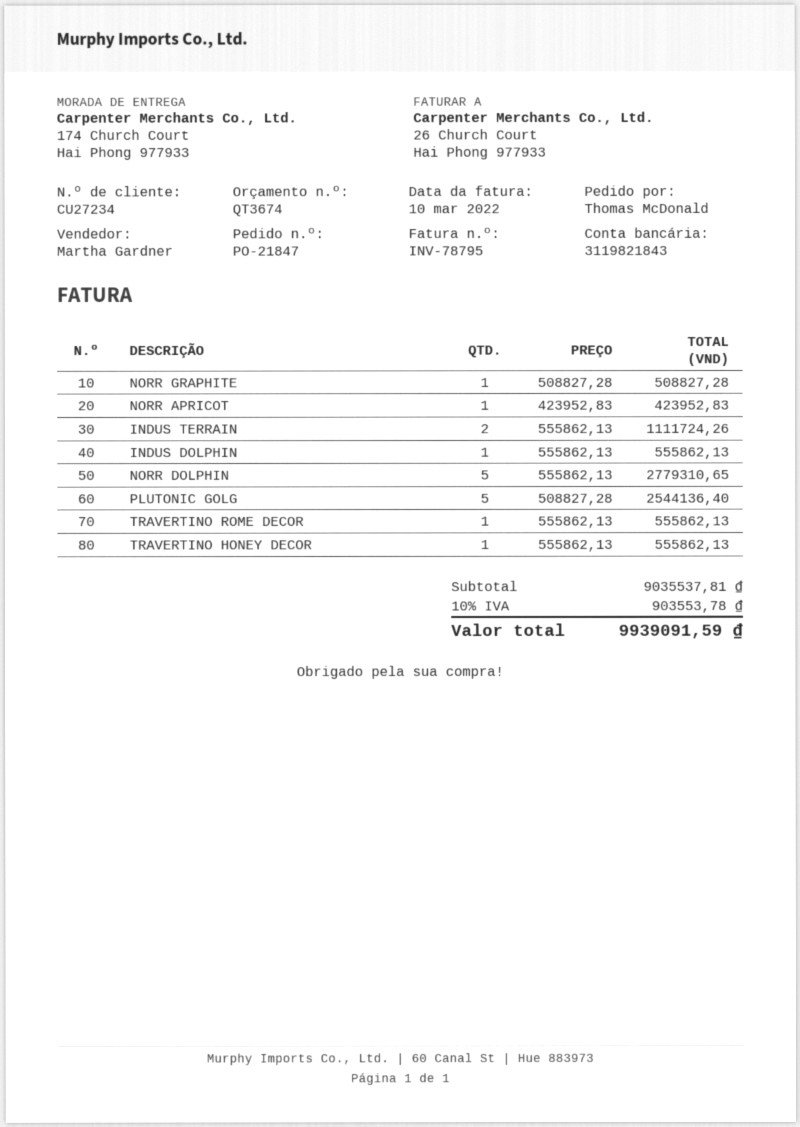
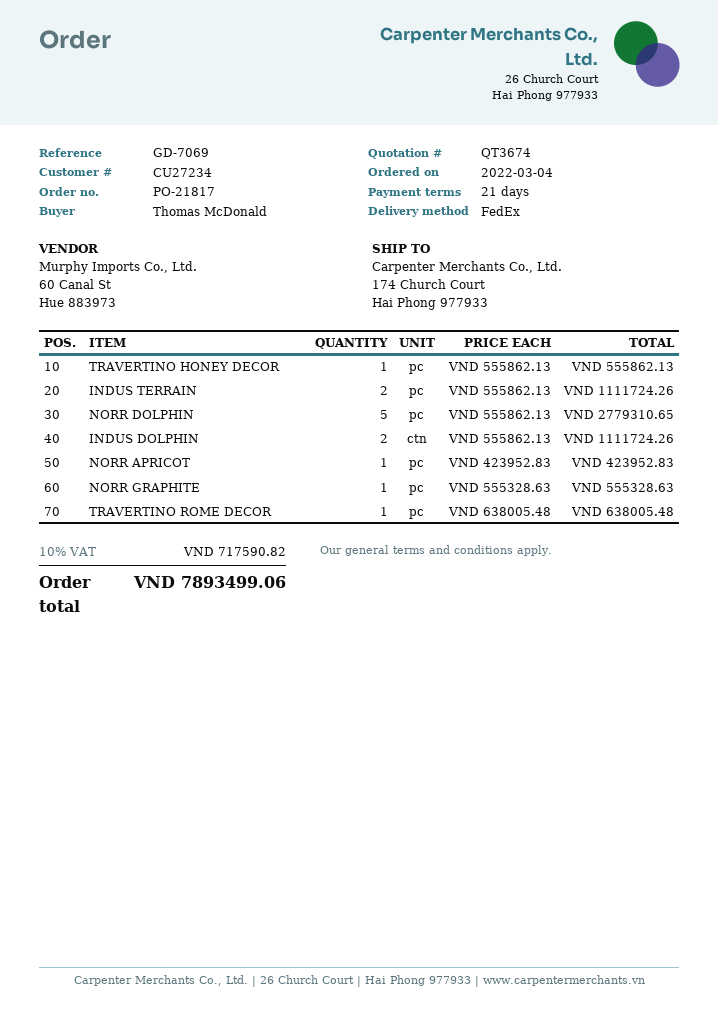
order number: PO-21847 -> PO-21817
NORR GRAPHITE: 1 x 508827.28 = 508827.28 -> 1 x 555328.63 = 555328.63
INDUS DOLPHIN: 1 x 555862.13 = 555862.13 -> 2 x 555862.13 = 1111724.26
PLUTONIC GOLG: 5 x 508827.28 = 2544136.40 -> none
TRAVERTINO ROME DECOR: 1 x 555862.13 = 555862.13 -> 1 x 638005.48 = 638005.48
tax: 10% = 903553.78 -> 10% = 717590.82
total: 9939091.59 -> 7893499.06

